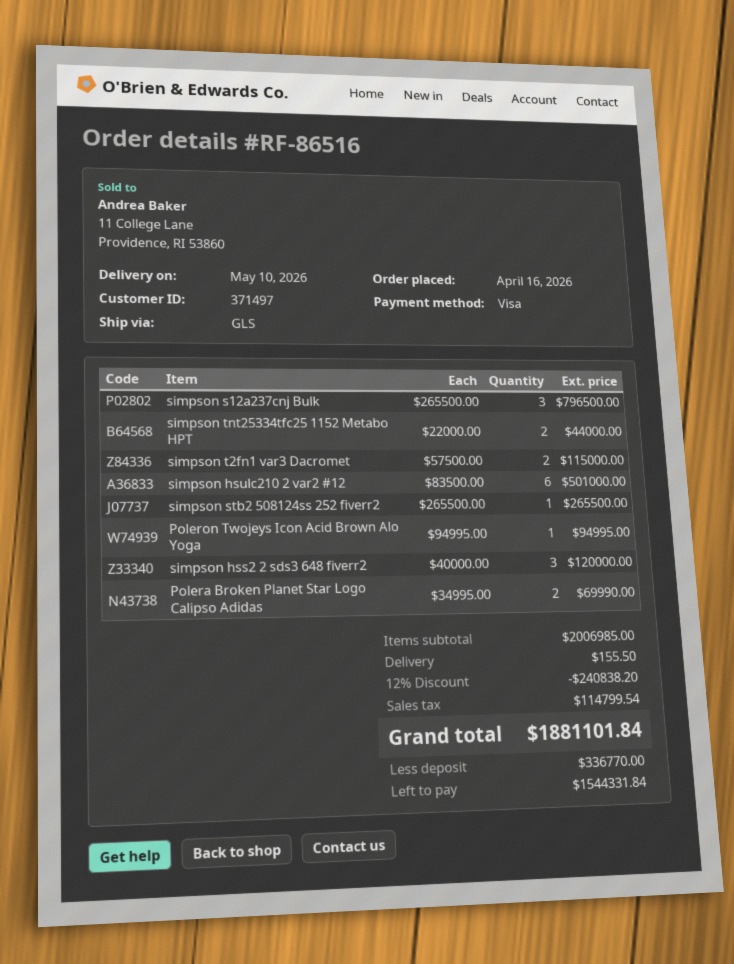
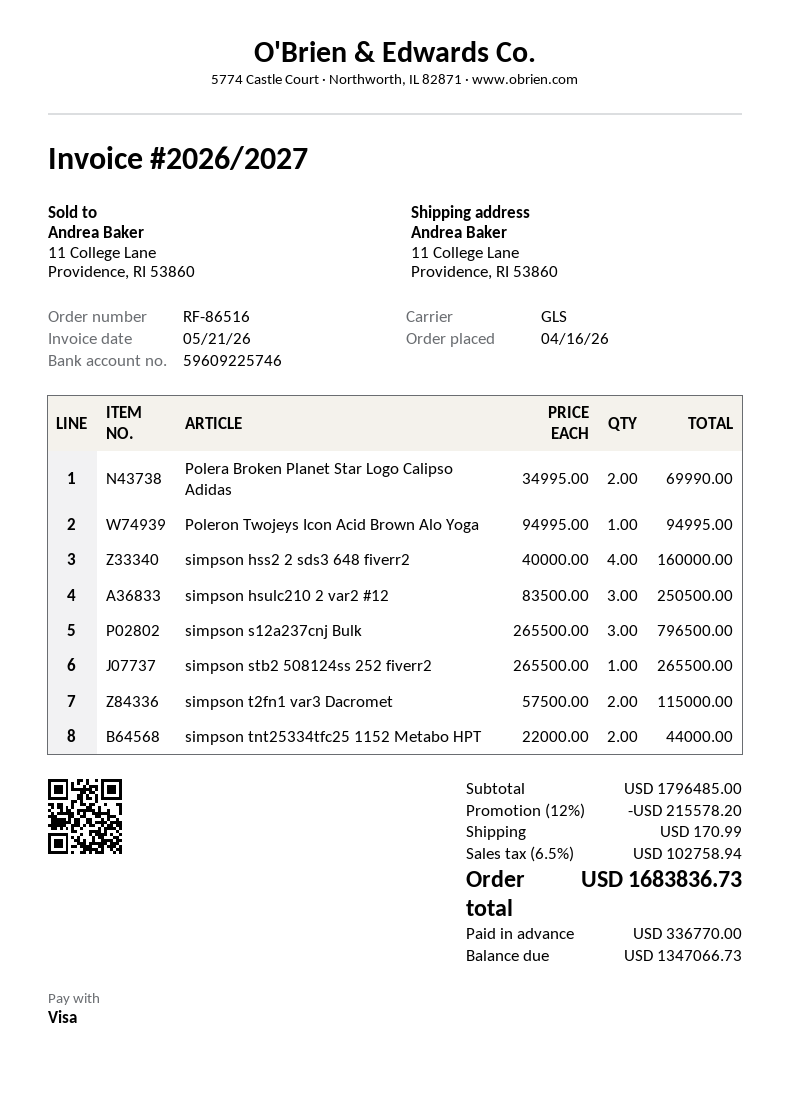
simpson hsulc210 2 var2 #12: 6 x 83500.00 = 501000.00 -> 3 x 83500.00 = 250500.00
simpson hss2 2 sds3 648 fiverr2: 3 x 40000.00 = 120000.00 -> 4 x 40000.00 = 160000.00
subtotal: 2006985.00 -> 1796485.00
discount: 12% = 240838.20 -> 12% = 215578.20
shipping: 155.50 -> 170.99
tax: 114799.54 -> 102758.94
total: 1881101.84 -> 1683836.73
balance: 1544331.84 -> 1347066.73

